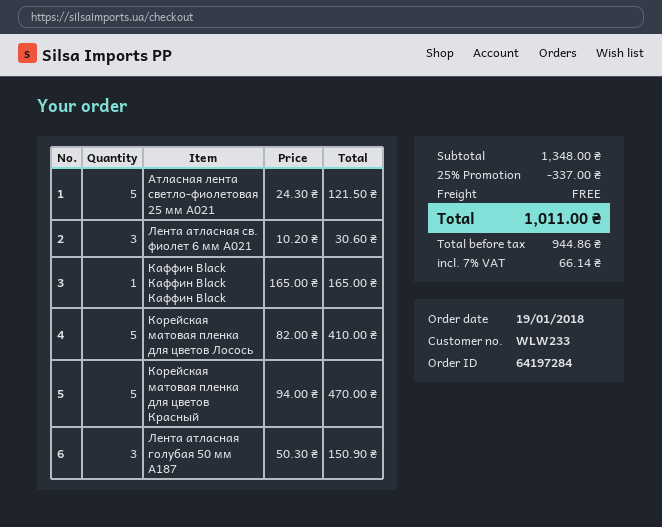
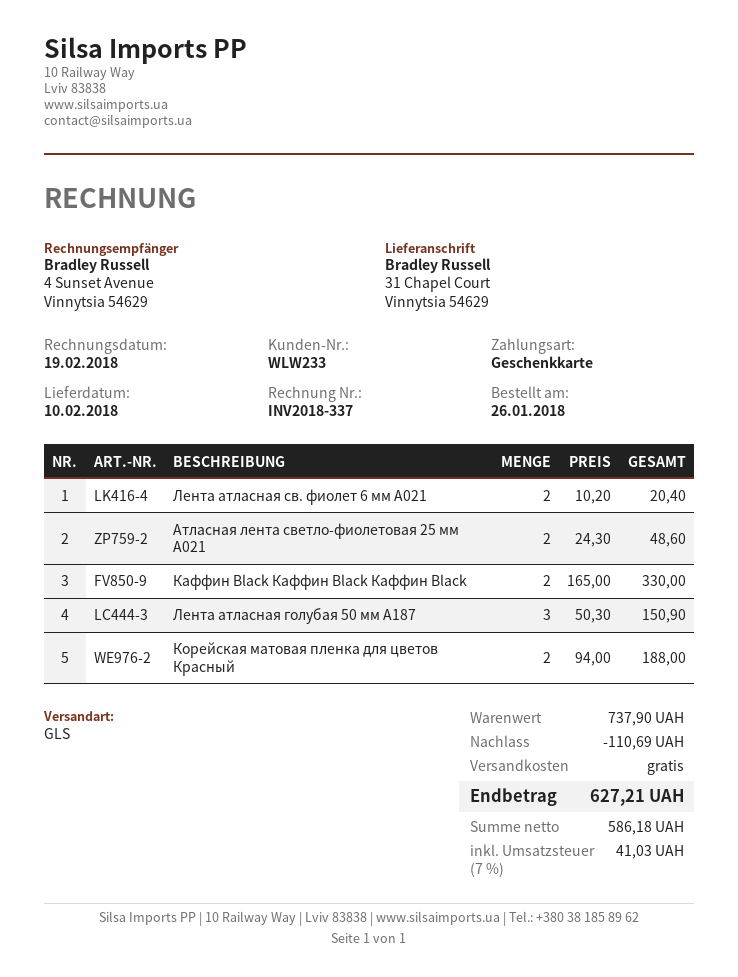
order date: 2018-01-19 -> 2018-01-26
Атласная лента светло-фиолетовая 25 мм А021: 5 x 24.30 = 121.50 -> 2 x 24.30 = 48.60
Лента атласная св. фиолет 6 мм А021: 3 x 10.20 = 30.60 -> 2 x 10.20 = 20.40
Каффин Black Каффин Black Каффин Black: 1 x 165.00 = 165.00 -> 2 x 165.00 = 330.00
Корейская матовая пленка для цветов Лосось: 5 x 82.00 = 410.00 -> none
Корейская матовая пленка для цветов Красный: 5 x 94.00 = 470.00 -> 2 x 94.00 = 188.00
subtotal: 1348.00 -> 737.90
discount: 337.00 -> 110.69
net: 944.86 -> 586.18
tax: 7% = 66.14 -> 7% = 41.03
total: 1011.00 -> 627.21

